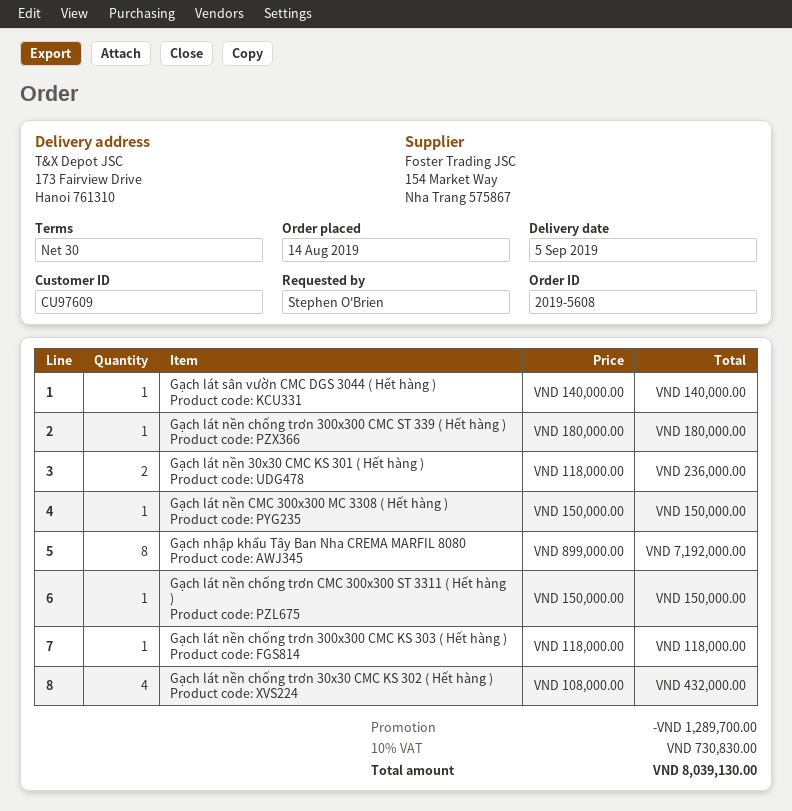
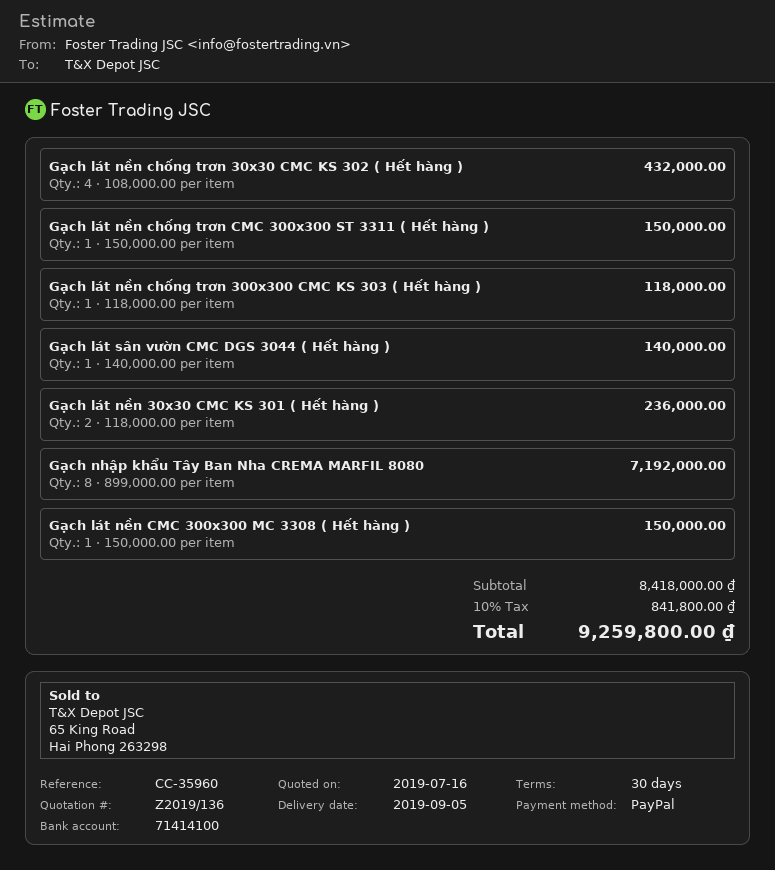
Gạch lát nền chống trơn 300x300 CMC ST 339 ( Hết hàng ): 1 x 180000.00 = 180000.00 -> none
discount: 1289700.00 -> none
tax: 10% = 730830.00 -> 10% = 841800.00
total: 8039130.00 -> 9259800.00

